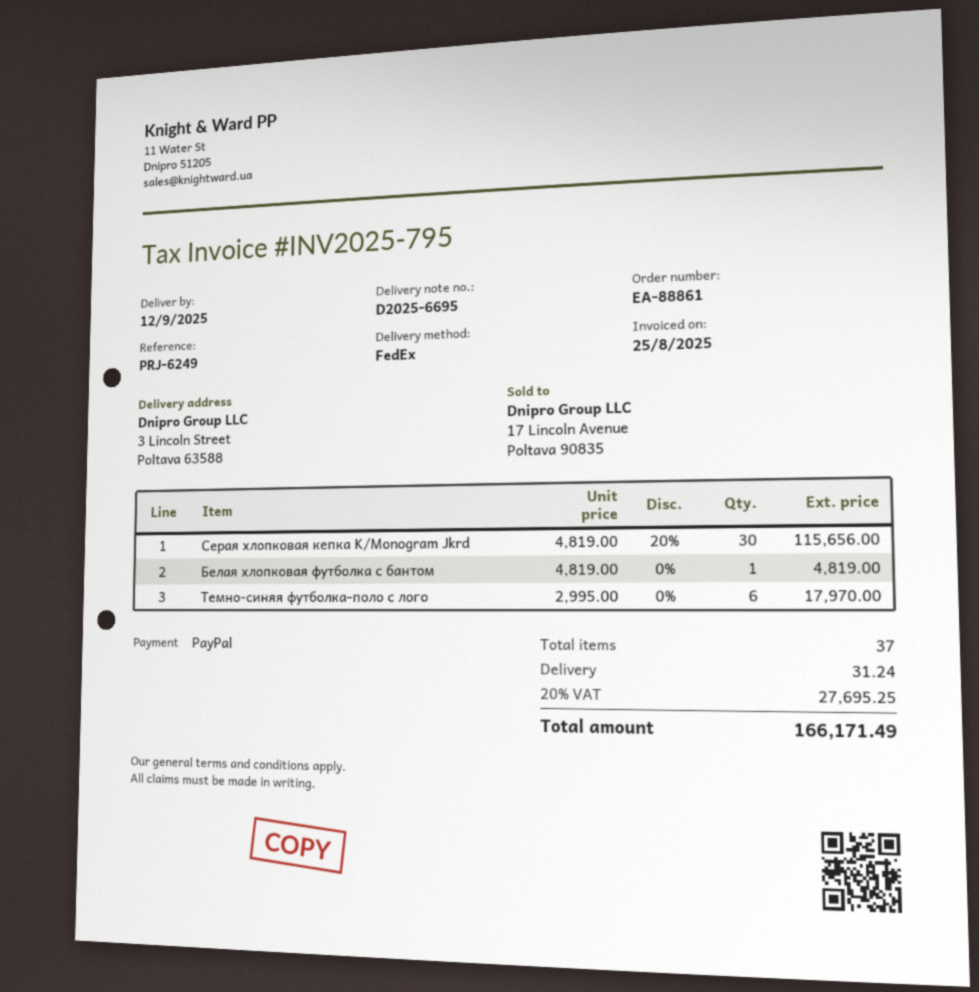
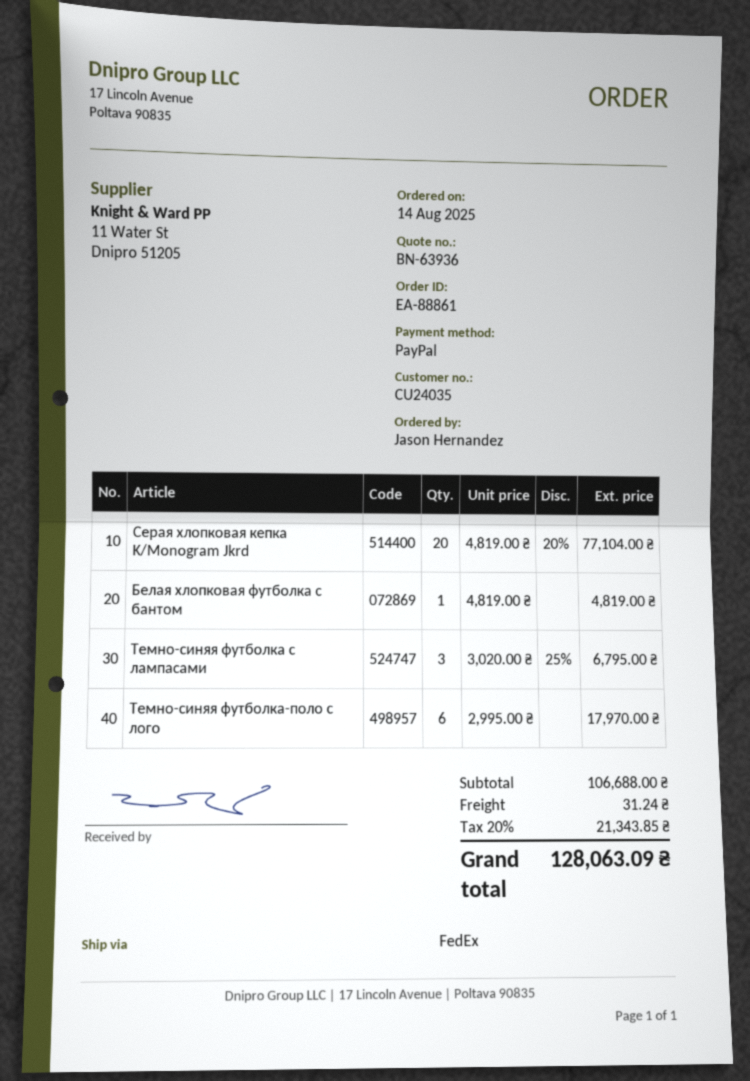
Серая хлопковая кепка K/Monogram Jkrd: 30 x 4819.00 - 20% = 115656.00 -> 20 x 4819.00 - 20% = 77104.00
Темно-синяя футболка с лампасами: none -> 3 x 3020.00 - 25% = 6795.00
tax: 20% = 27695.25 -> 20% = 21343.85
total: 166171.49 -> 128063.09

